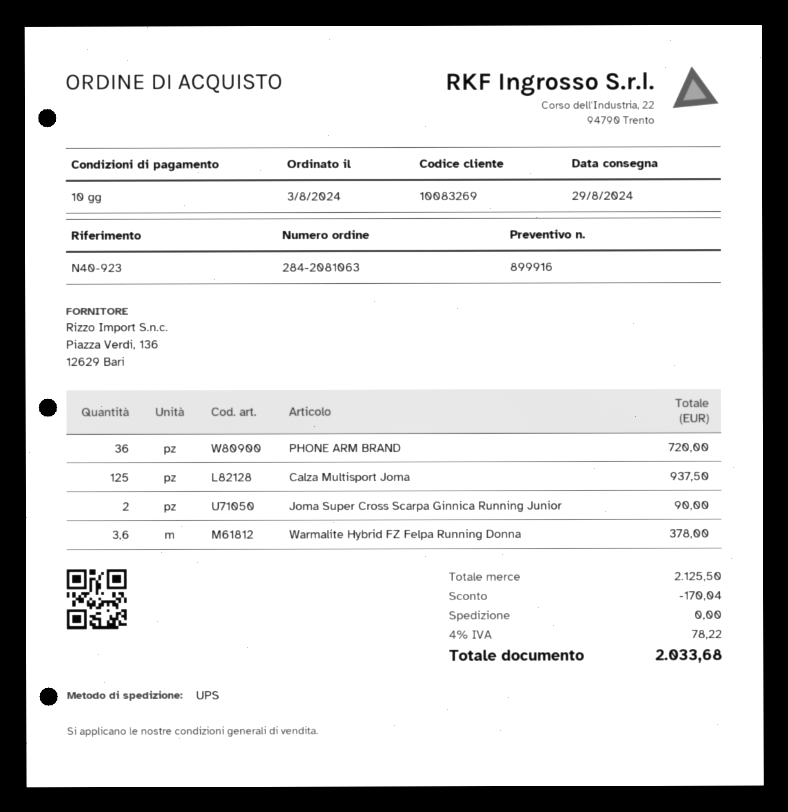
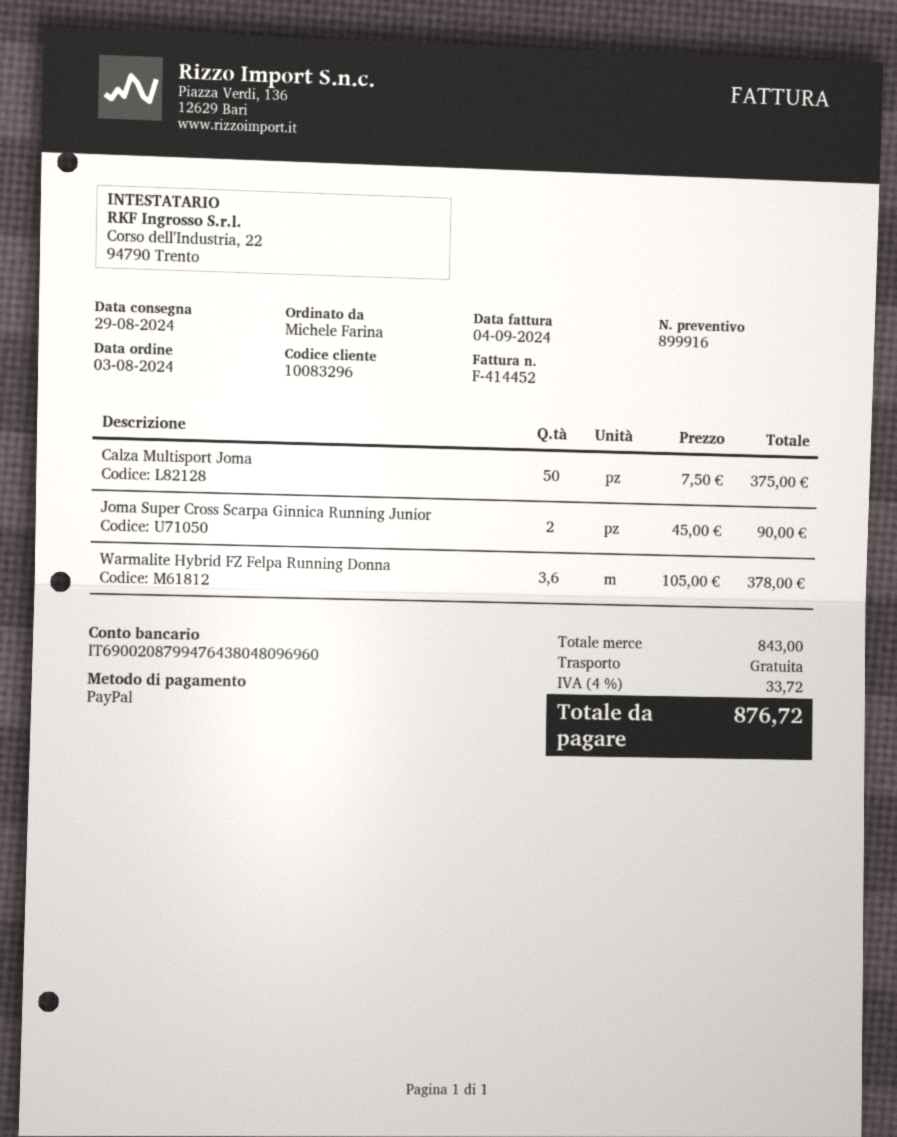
customer number: 10083269 -> 10083296
PHONE ARM BRAND: 36 for 720.00 -> none
Calza Multisport Joma: 125 for 937.50 -> 50 for 375.00
subtotal: 2125.50 -> 843.00
discount: 170.04 -> none
tax: 4% = 78.22 -> 4% = 33.72
total: 2033.68 -> 876.72

